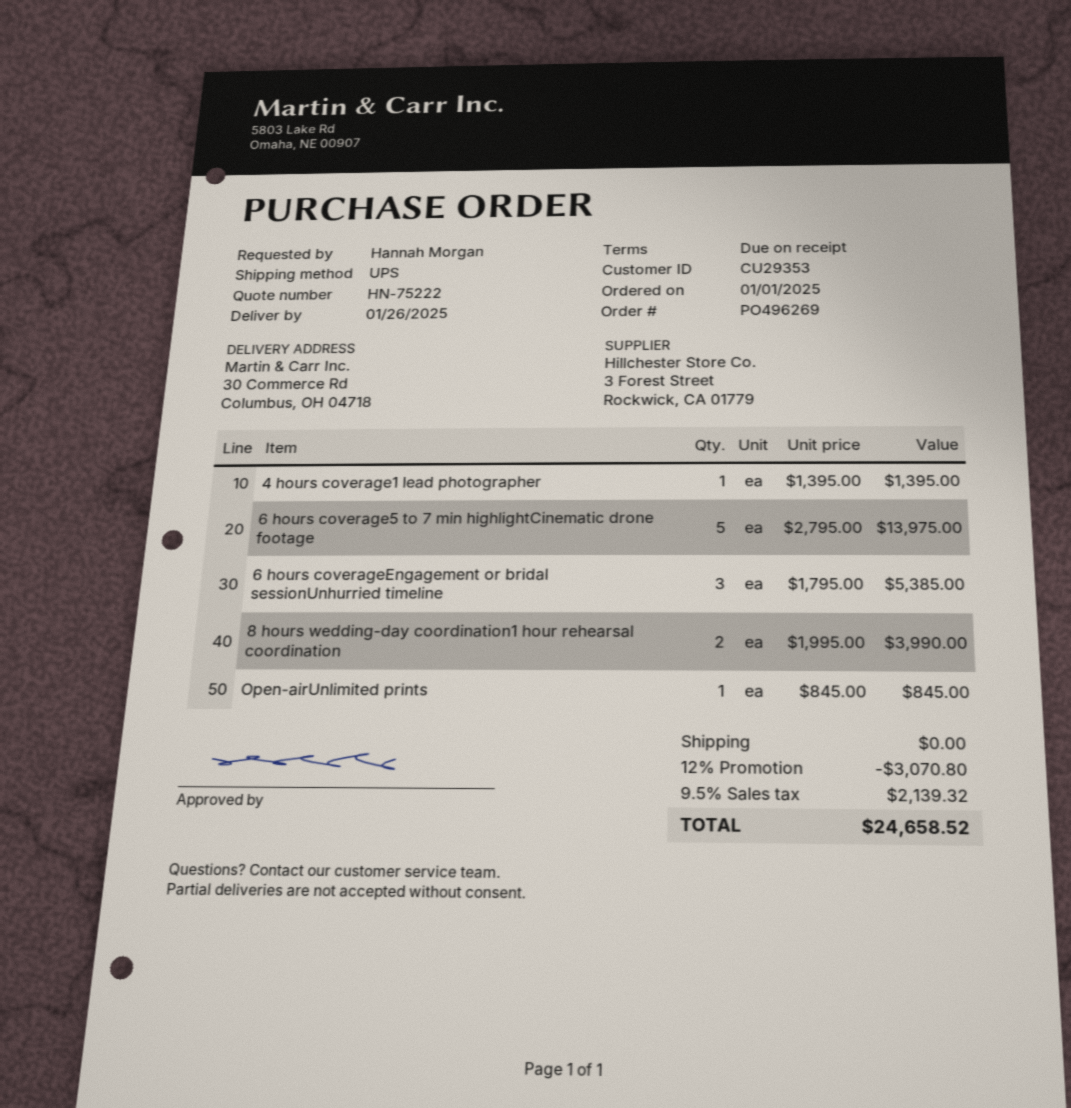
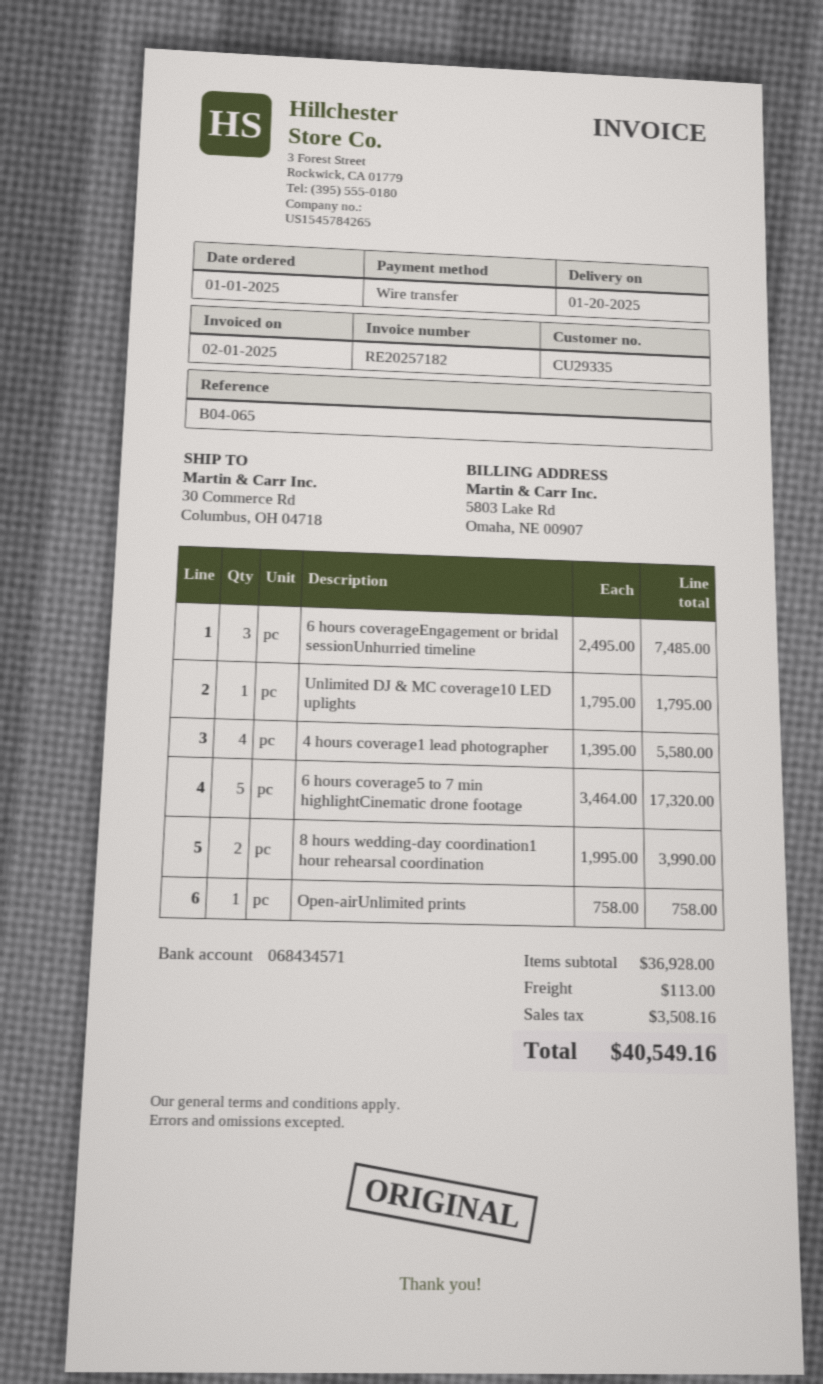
delivery date: 2025-01-26 -> 2025-01-20
customer number: CU29353 -> CU29335
4 hours coverage1 lead photographer: 1 x 1395.00 = 1395.00 -> 4 x 1395.00 = 5580.00
6 hours coverage5 to 7 min highlightCinematic drone footage: 5 x 2795.00 = 13975.00 -> 5 x 3464.00 = 17320.00
6 hours coverageEngagement or bridal sessionUnhurried timeline: 3 x 1795.00 = 5385.00 -> 3 x 2495.00 = 7485.00
Open-airUnlimited prints: 1 x 845.00 = 845.00 -> 1 x 758.00 = 758.00
Unlimited DJ & MC coverage10 LED uplights: none -> 1 x 1795.00 = 1795.00
discount: 12% = 3070.80 -> none
shipping: 0.00 -> 113.00
tax: 2139.32 -> 3508.16
total: 24658.52 -> 40549.16

